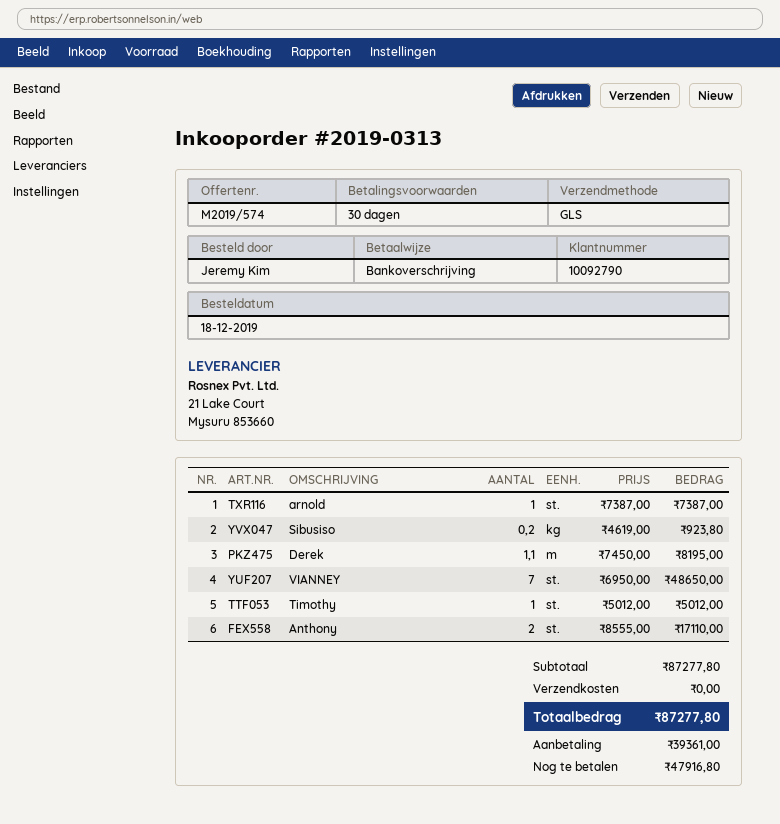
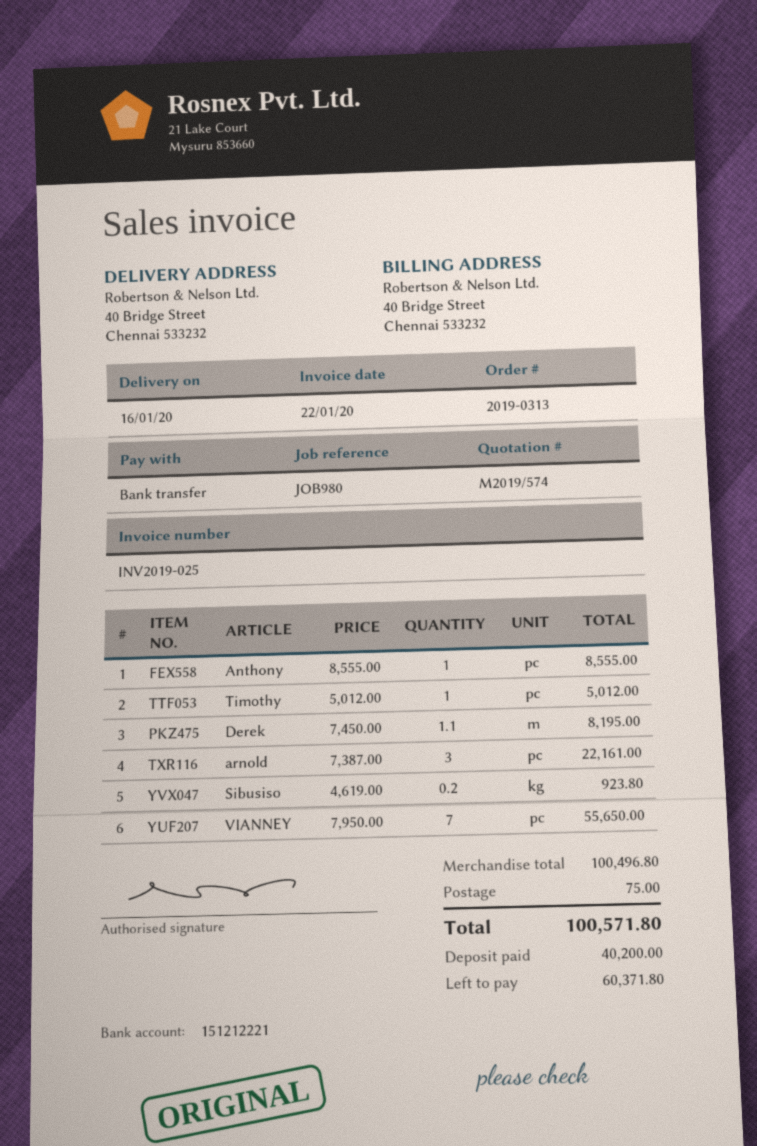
arnold: 1 x 7387.00 = 7387.00 -> 3 x 7387.00 = 22161.00
VIANNEY: 7 x 6950.00 = 48650.00 -> 7 x 7950.00 = 55650.00
Anthony: 2 x 8555.00 = 17110.00 -> 1 x 8555.00 = 8555.00
subtotal: 87277.80 -> 100496.80
shipping: 0.00 -> 75.00
total: 87277.80 -> 100571.80
deposit: 39361.00 -> 40200.00
balance: 47916.80 -> 60371.80

